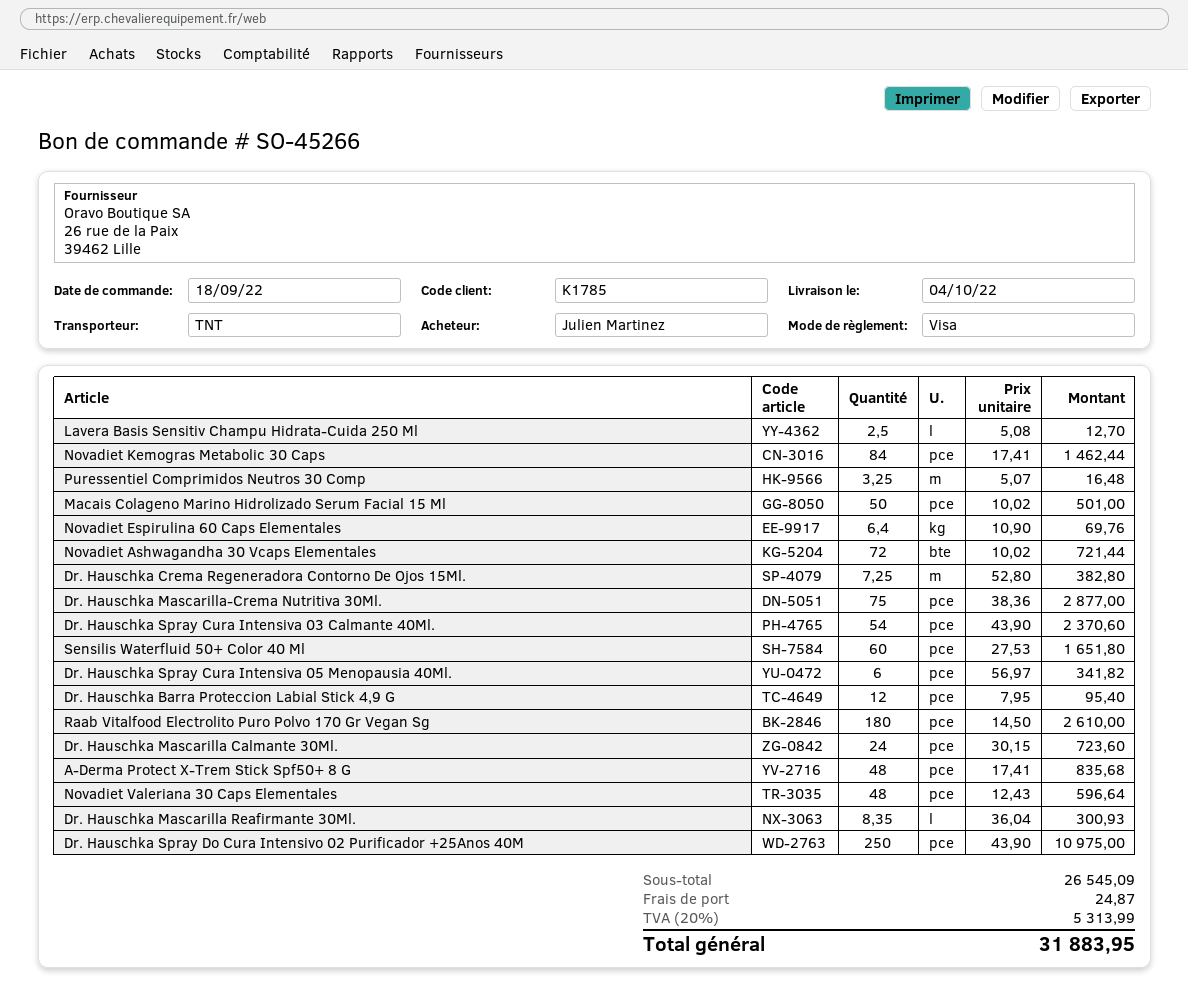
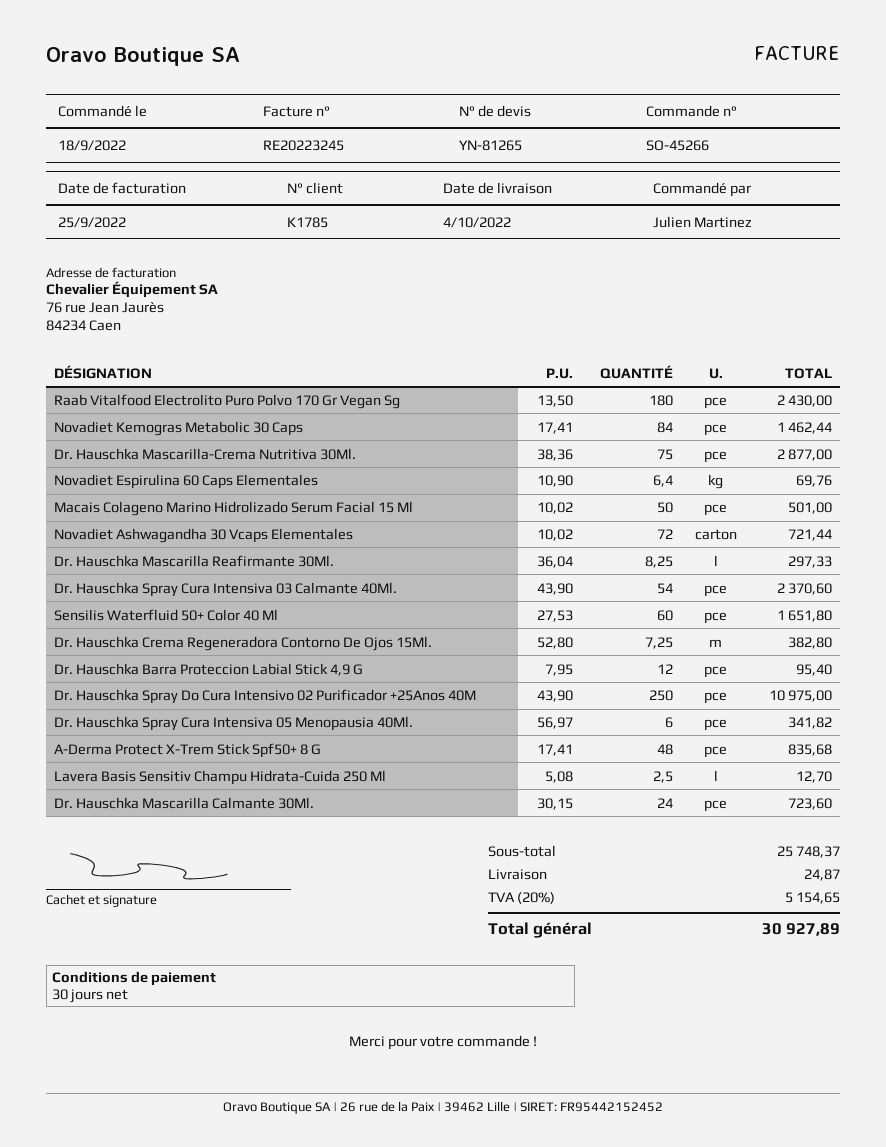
Puressentiel Comprimidos Neutros 30 Comp: 3.25 x 5.07 = 16.48 -> none
Raab Vitalfood Electrolito Puro Polvo 170 Gr Vegan Sg: 180 x 14.50 = 2610.00 -> 180 x 13.50 = 2430.00
Novadiet Valeriana 30 Caps Elementales: 48 x 12.43 = 596.64 -> none
Dr. Hauschka Mascarilla Reafirmante 30Ml.: 8.35 x 36.04 = 300.93 -> 8.25 x 36.04 = 297.33
subtotal: 26545.09 -> 25748.37
tax: 20% = 5313.99 -> 20% = 5154.65
total: 31883.95 -> 30927.89

